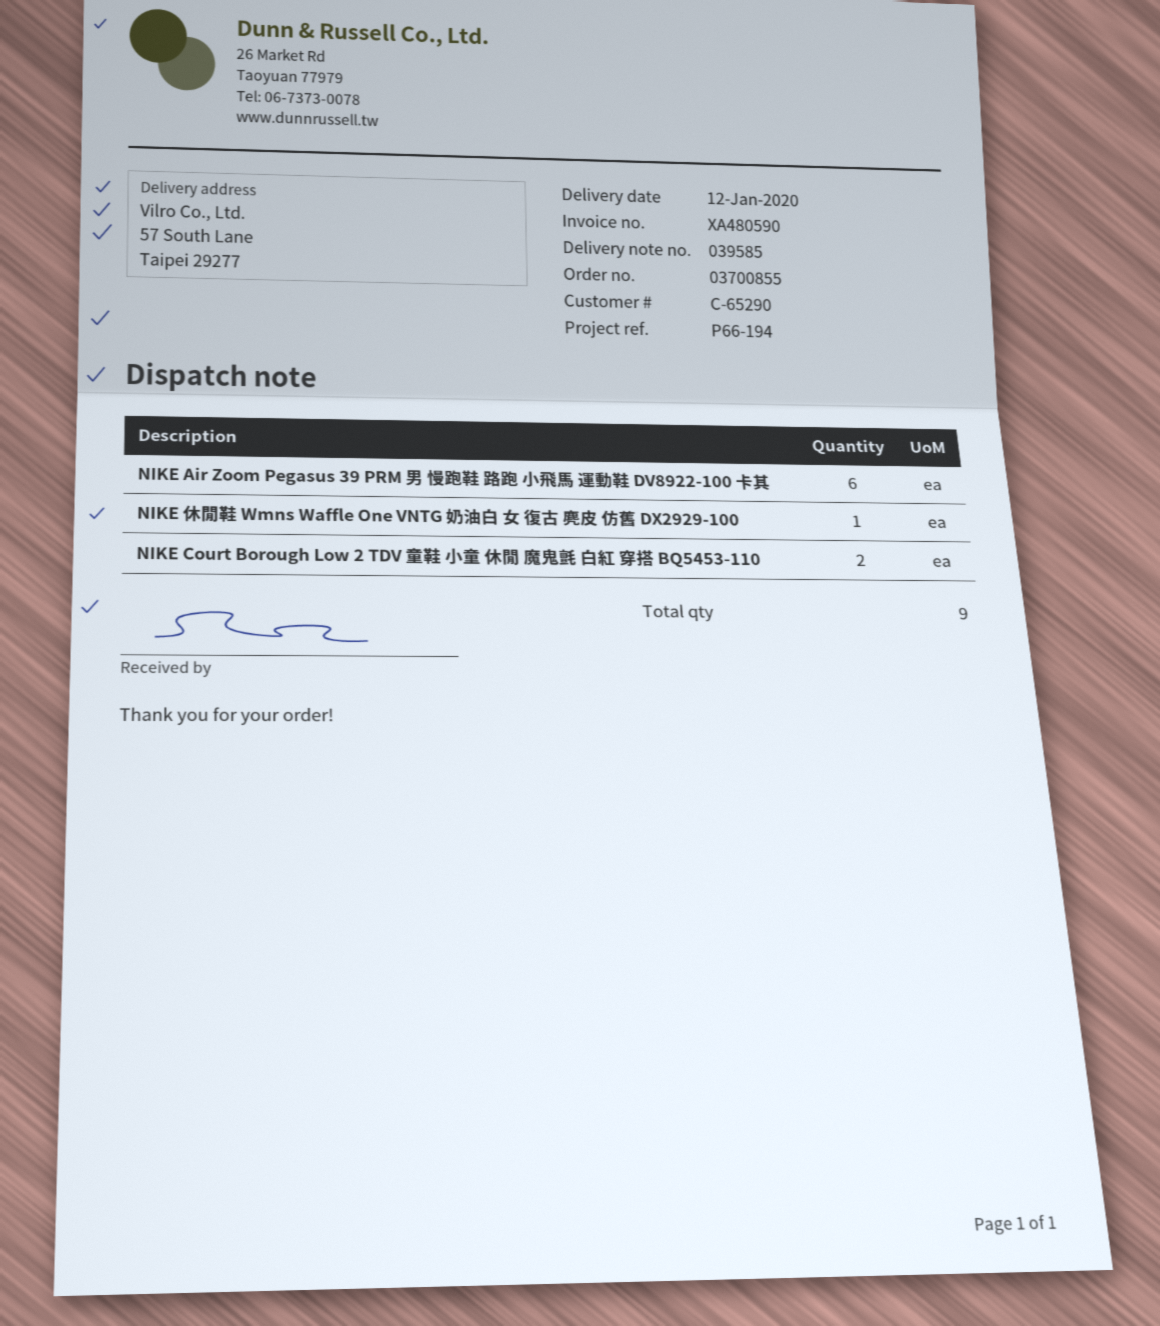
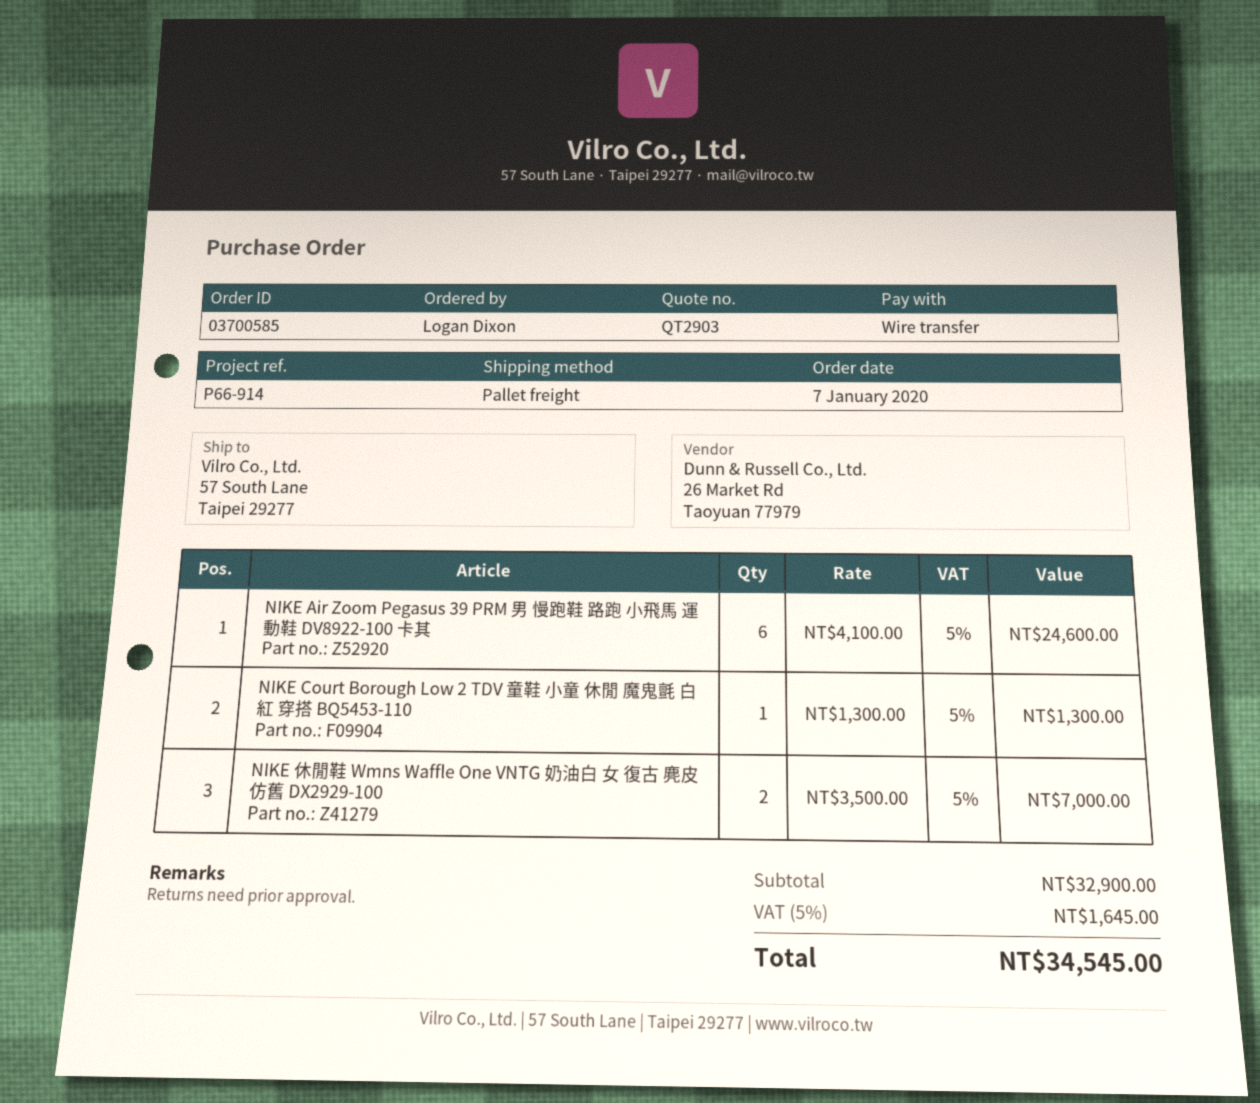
order number: 03700855 -> 03700585
reference: P66-194 -> P66-914
NIKE 休閒鞋 Wmns Waffle One VNTG 奶油白 女 復古 麂皮 仿舊 DX2929-100: 1 -> 2
NIKE Court Borough Low 2 TDV 童鞋 小童 休閒 魔鬼氈 白紅 穿搭 BQ5453-110: 2 -> 1

